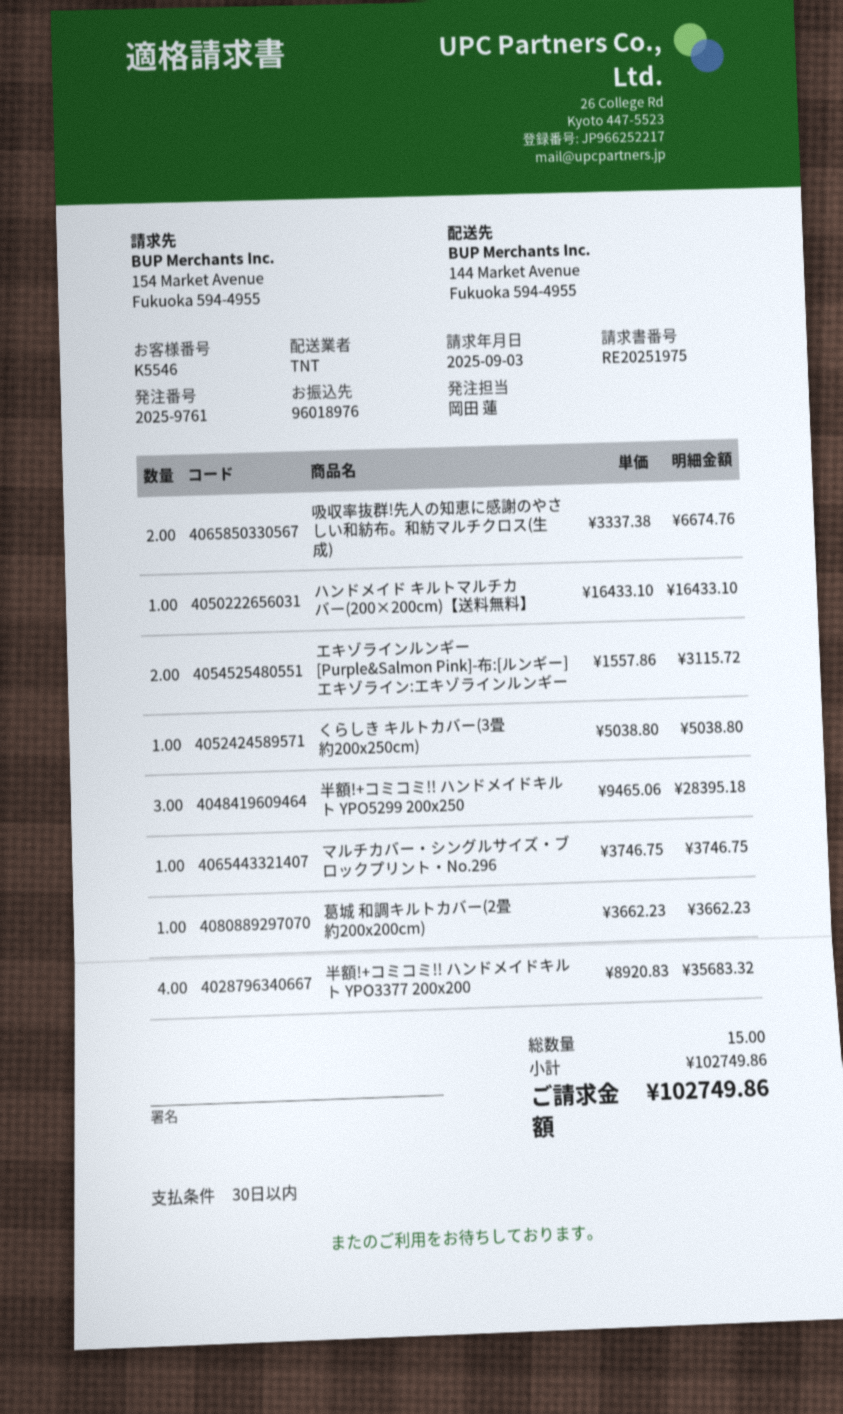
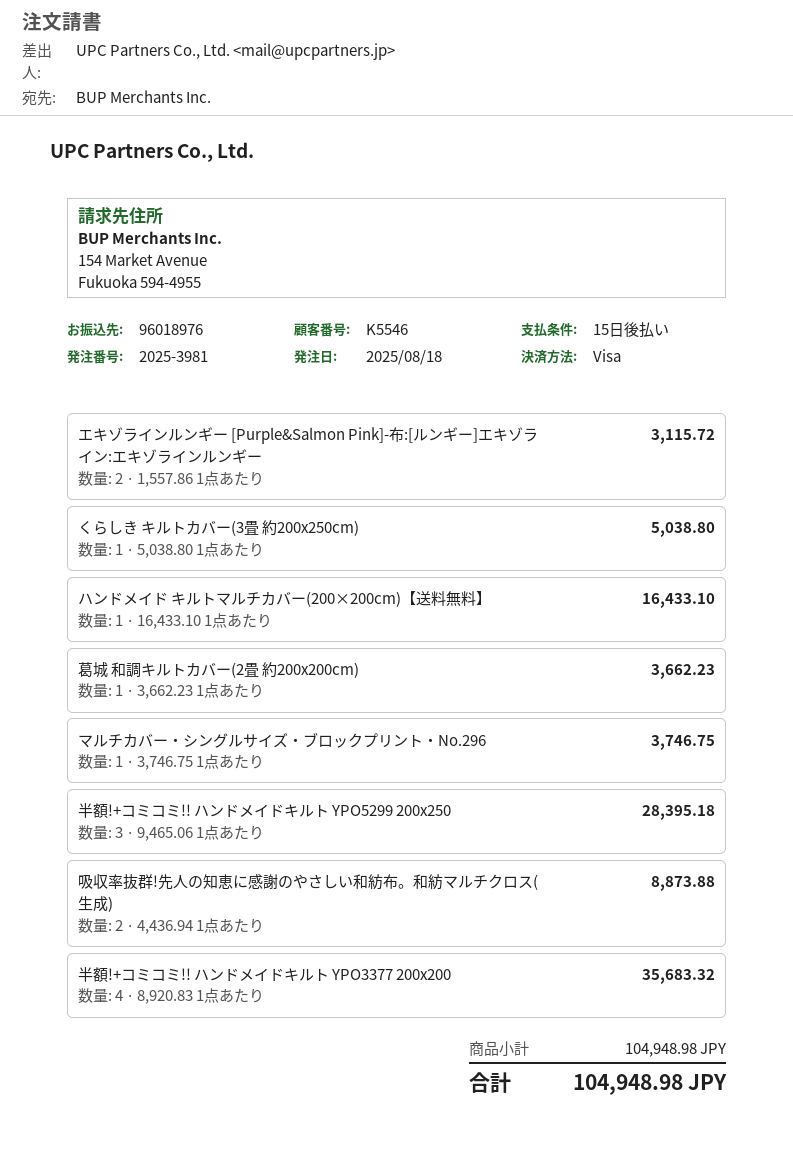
order number: 2025-9761 -> 2025-3981
payment terms: 30 days -> 15 days
吸収率抜群!先人の知恵に感謝のやさしい和紡布。和紡マルチクロス(生成): 2 x 3337.38 = 6674.76 -> 2 x 4436.94 = 8873.88
subtotal: 102749.86 -> 104948.98
total: 102749.86 -> 104948.98

